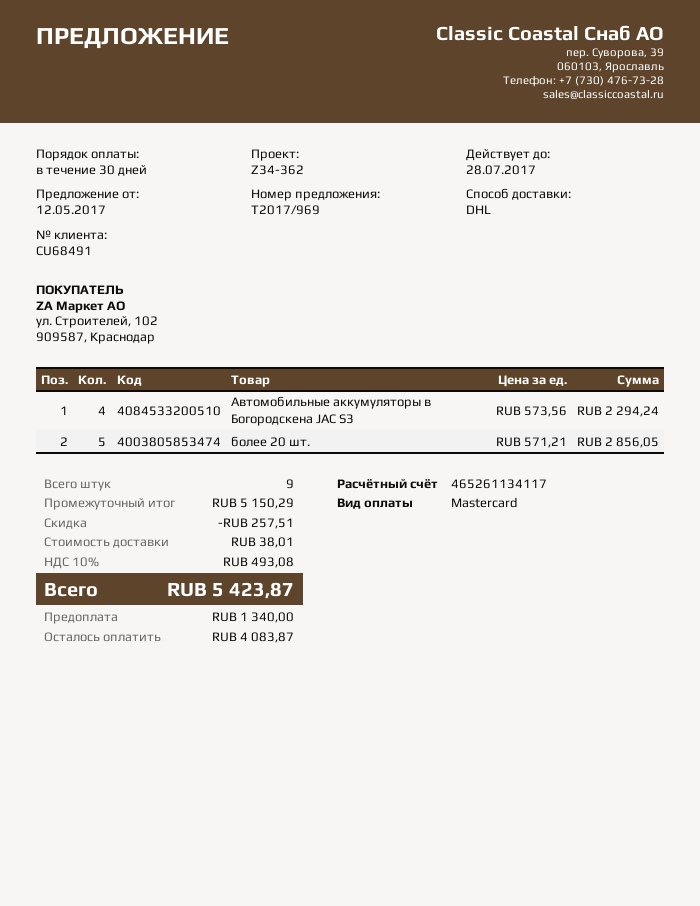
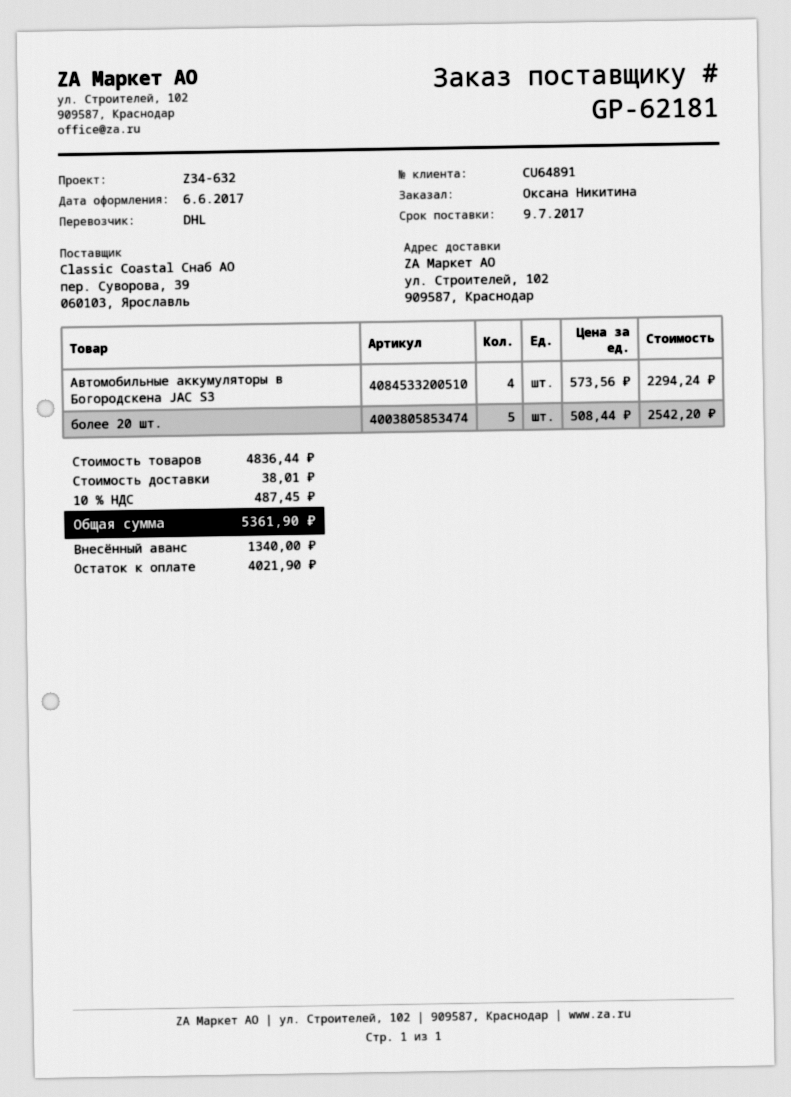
customer number: CU68491 -> CU64891
reference: Z34-362 -> Z34-632
более 20 шт.: 5 x 571.21 = 2856.05 -> 5 x 508.44 = 2542.20
subtotal: 5150.29 -> 4836.44
discount: 257.51 -> none
tax: 10% = 493.08 -> 10% = 487.45
total: 5423.87 -> 5361.90
balance: 4083.87 -> 4021.90

